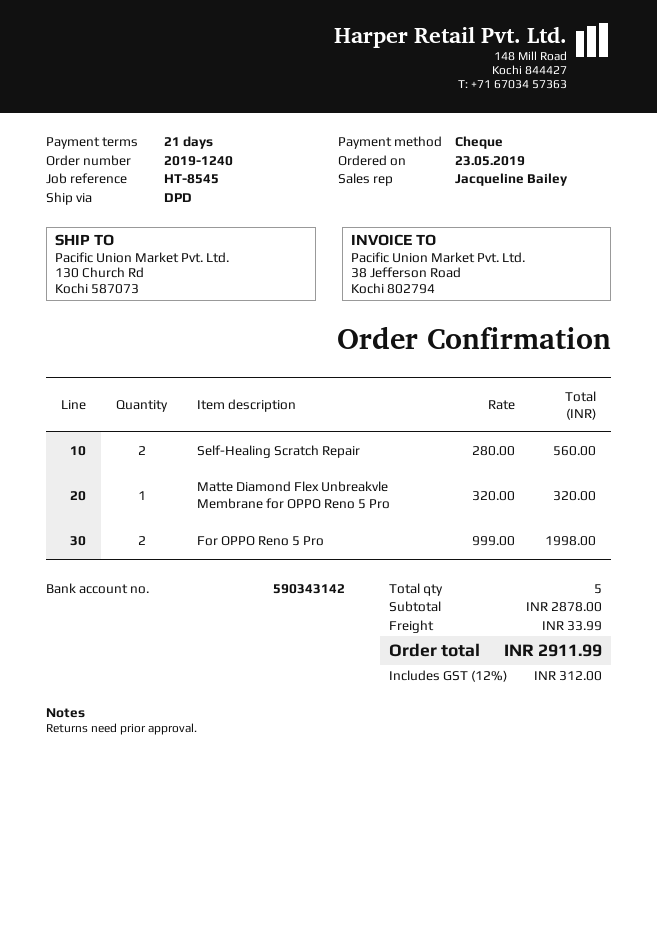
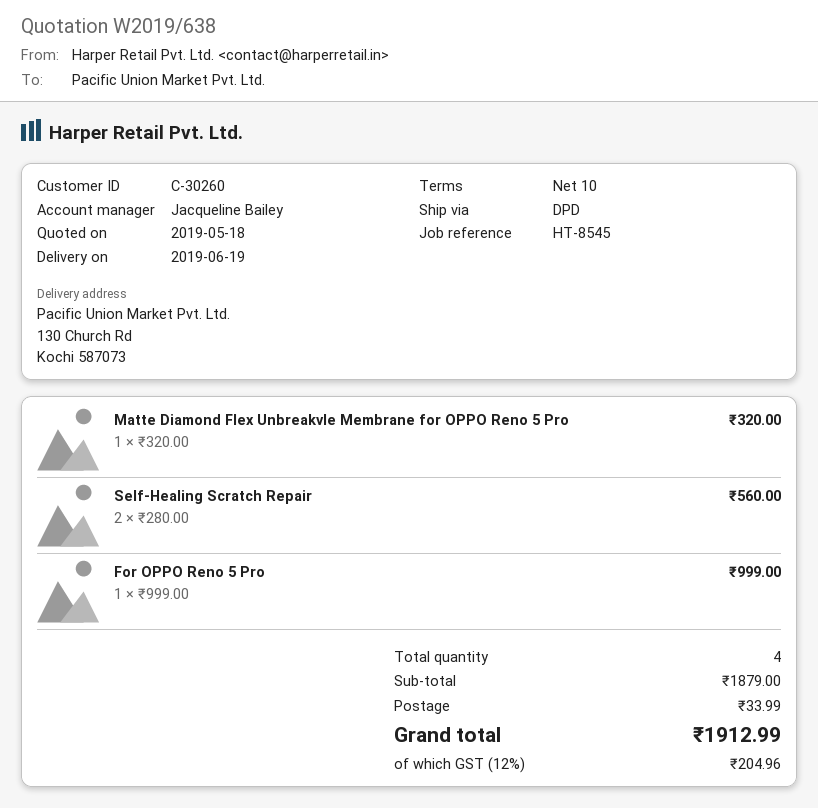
payment terms: 21 days -> 10 days
For OPPO Reno 5 Pro: 2 x 999.00 = 1998.00 -> 1 x 999.00 = 999.00
total quantity: 5 -> 4
subtotal: 2878.00 -> 1879.00
tax: 12% = 312.00 -> 12% = 204.96
total: 2911.99 -> 1912.99

